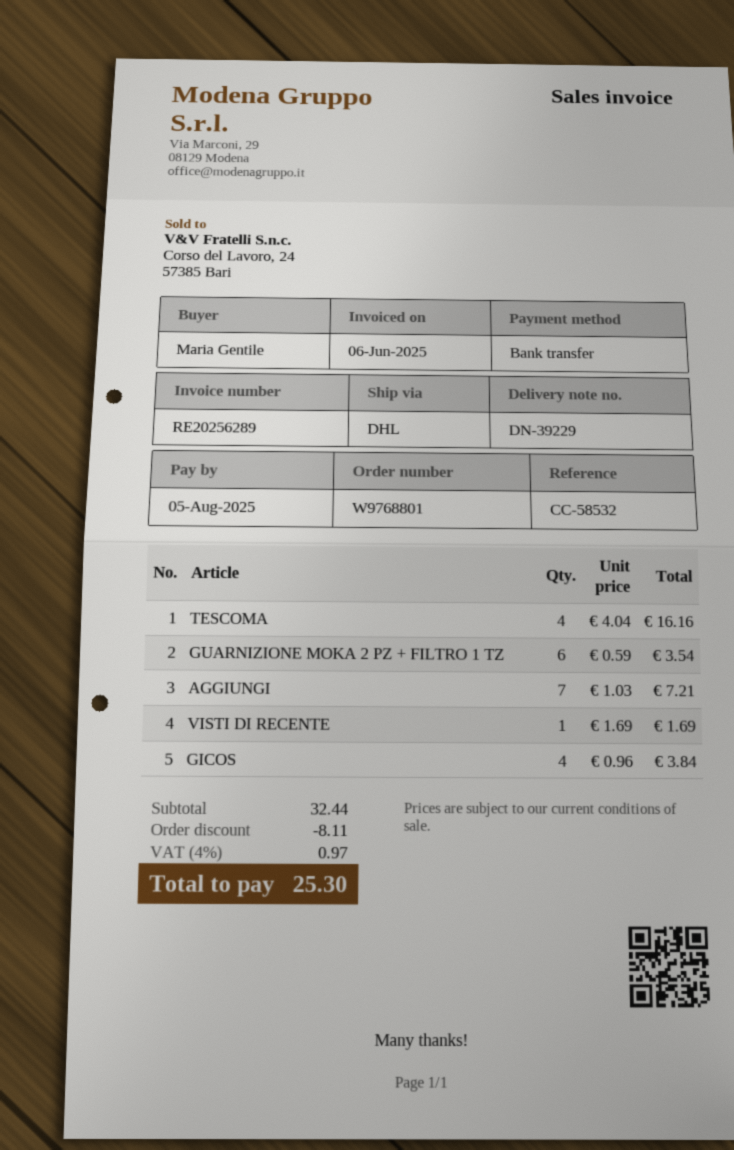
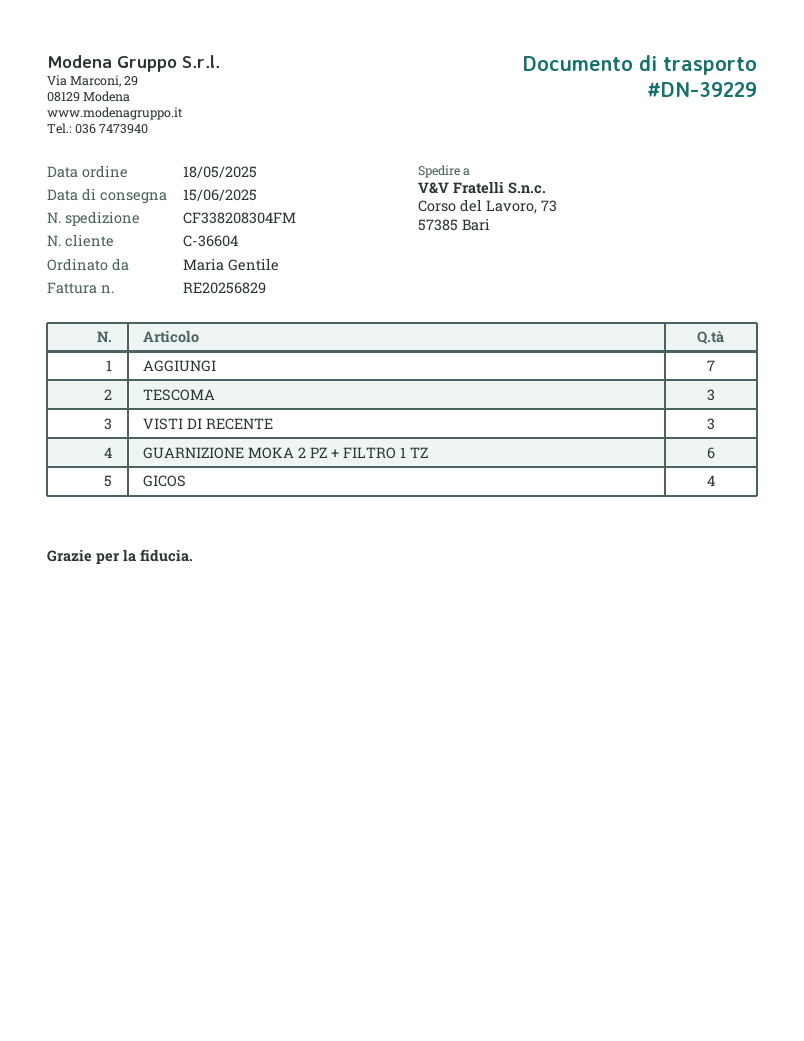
invoice number: RE20256289 -> RE20256829
TESCOMA: 4 -> 3
VISTI DI RECENTE: 1 -> 3

